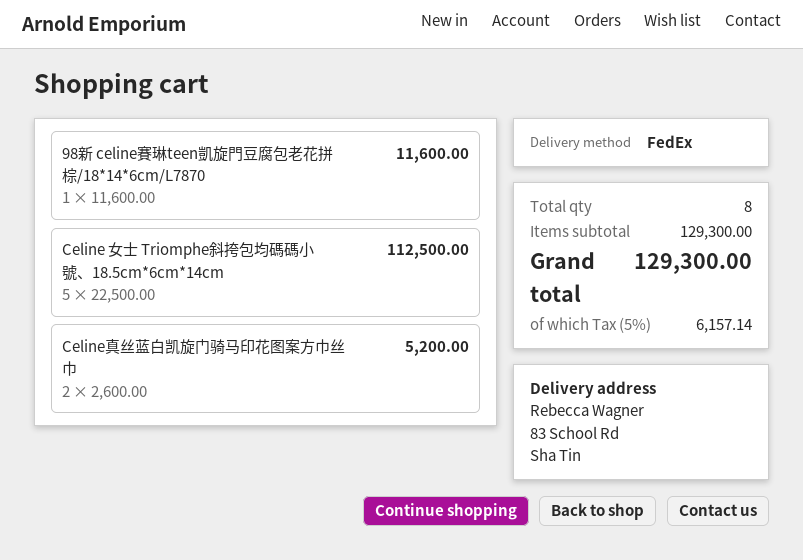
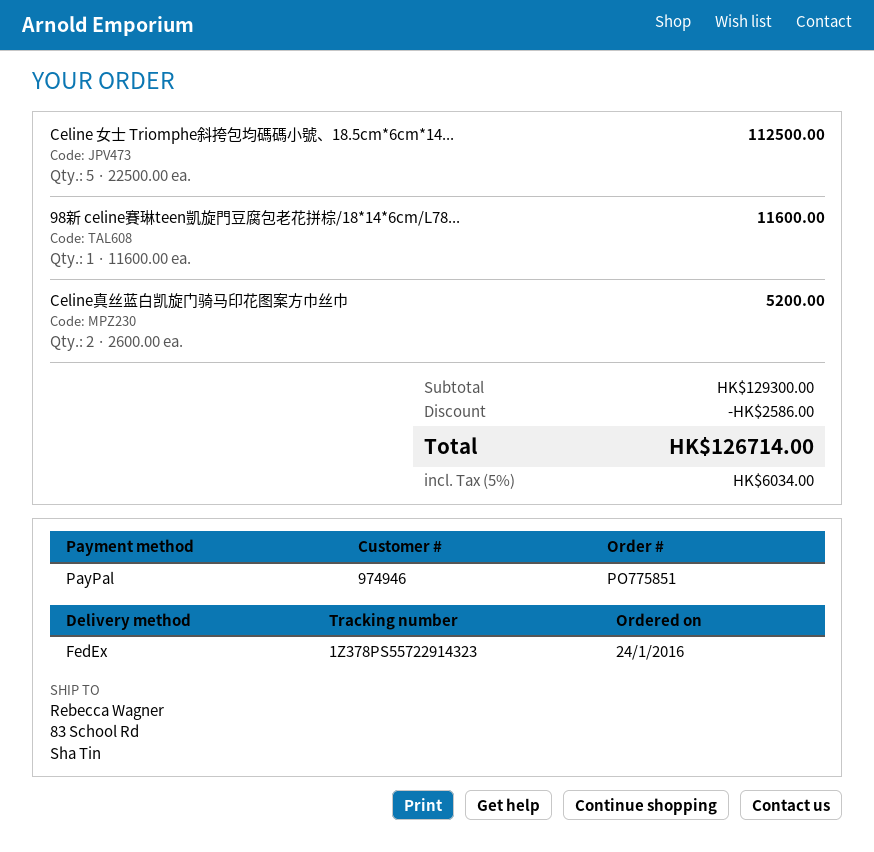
discount: none -> 2586.00
tax: 5% = 6157.14 -> 5% = 6034.00
total: 129300.00 -> 126714.00

